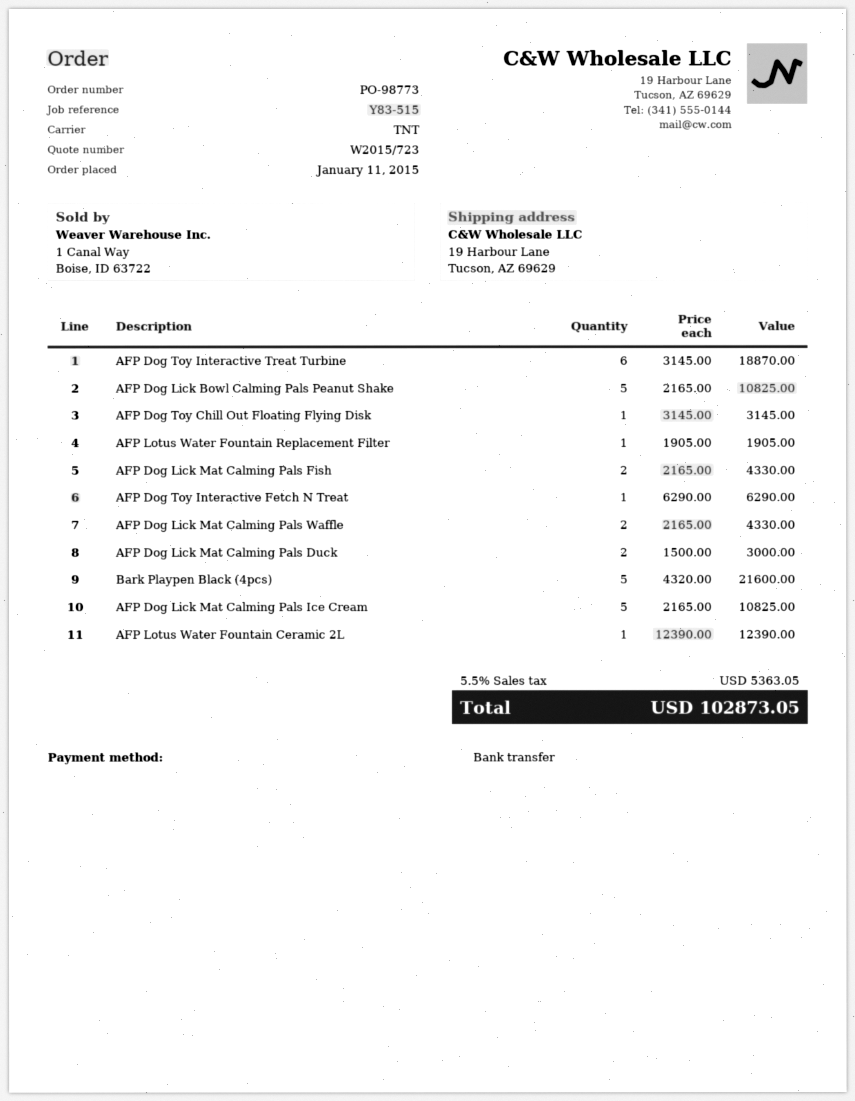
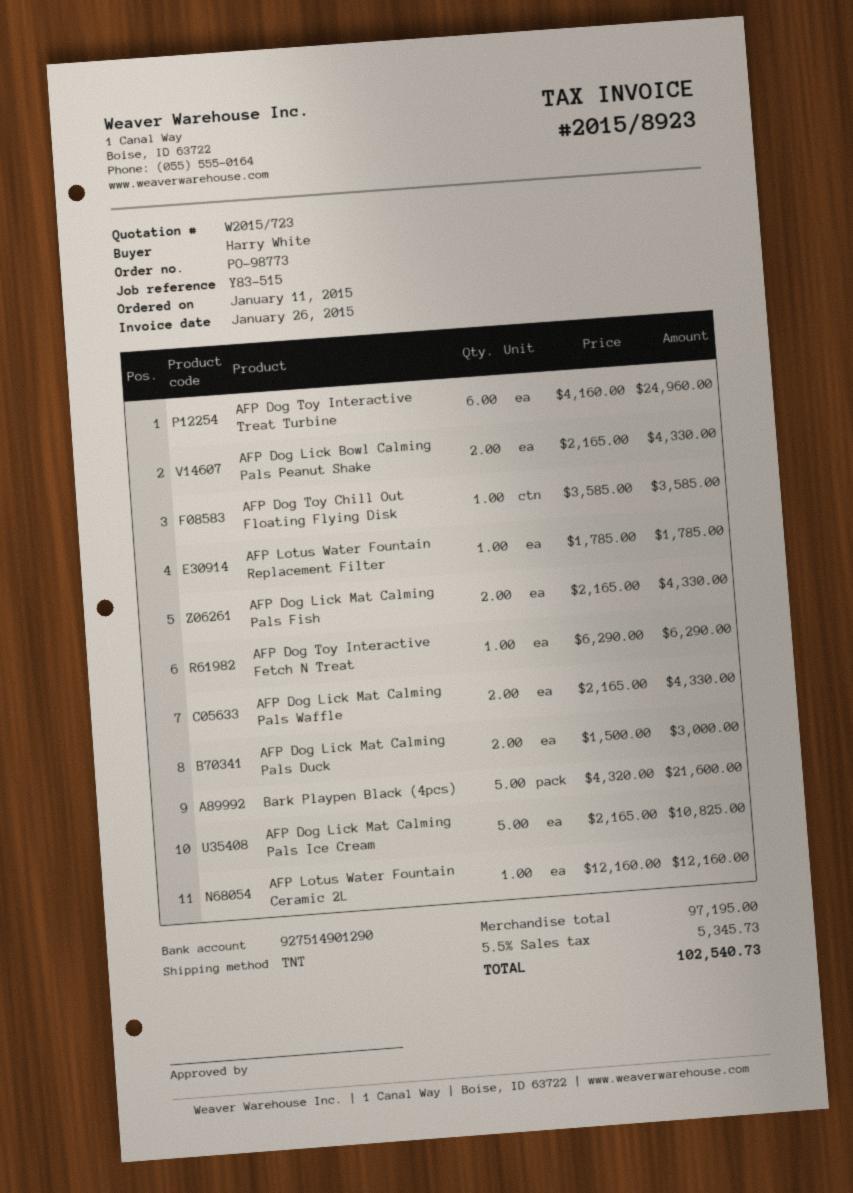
AFP Dog Toy Interactive Treat Turbine: 6 x 3145.00 = 18870.00 -> 6 x 4160.00 = 24960.00
AFP Dog Lick Bowl Calming Pals Peanut Shake: 5 x 2165.00 = 10825.00 -> 2 x 2165.00 = 4330.00
AFP Dog Toy Chill Out Floating Flying Disk: 1 x 3145.00 = 3145.00 -> 1 x 3585.00 = 3585.00
AFP Lotus Water Fountain Replacement Filter: 1 x 1905.00 = 1905.00 -> 1 x 1785.00 = 1785.00
AFP Lotus Water Fountain Ceramic 2L: 1 x 12390.00 = 12390.00 -> 1 x 12160.00 = 12160.00
tax: 5.5% = 5363.05 -> 5.5% = 5345.73
total: 102873.05 -> 102540.73

